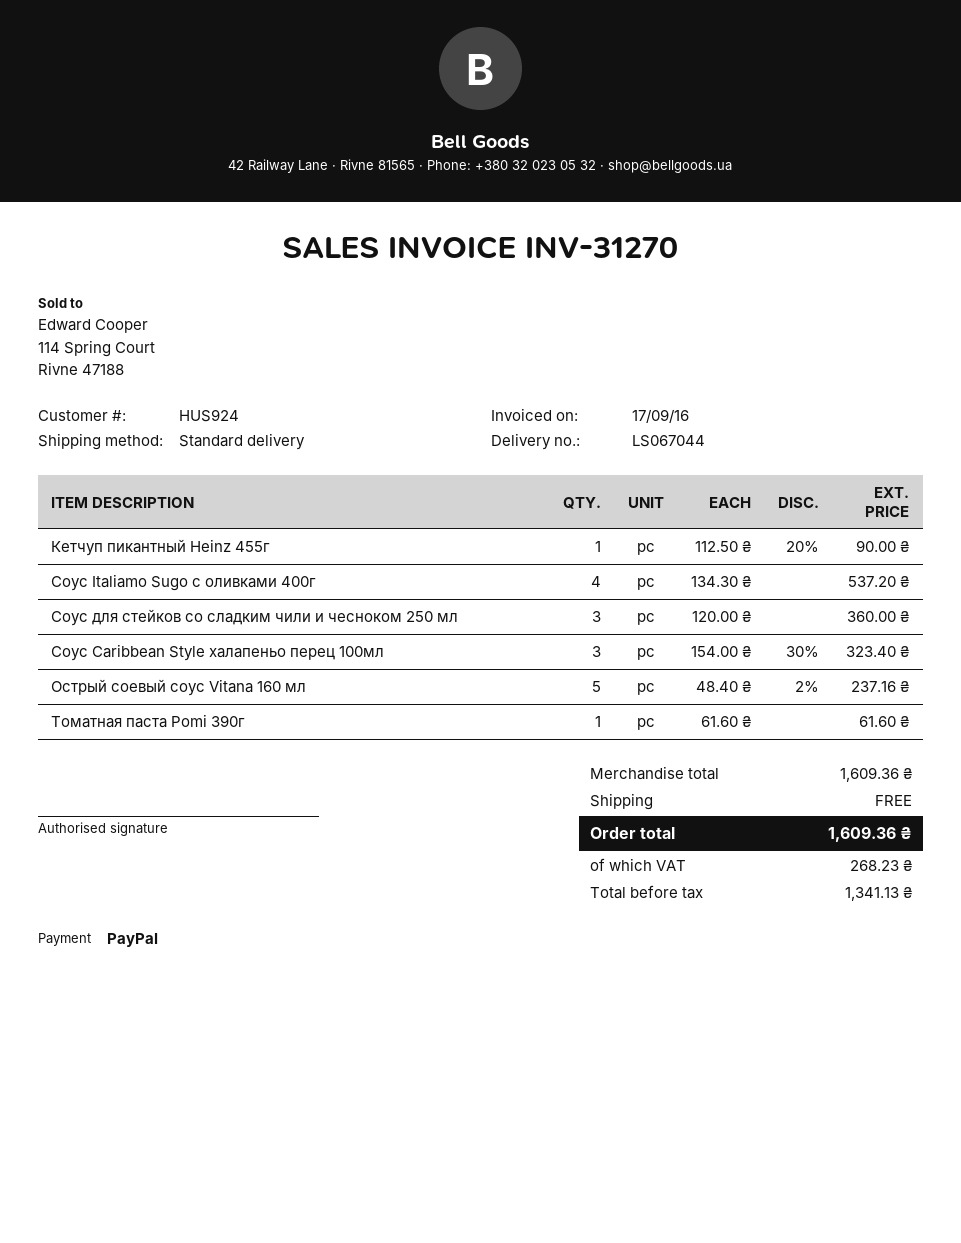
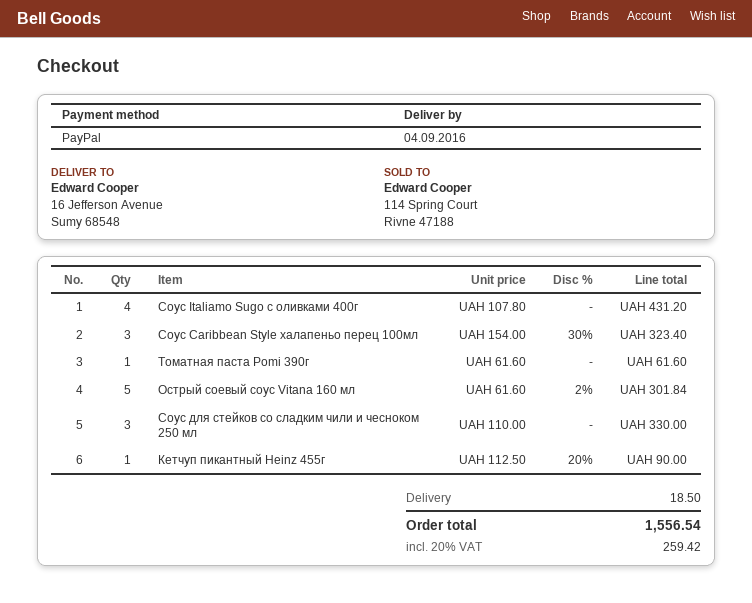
Соус Italiamo Sugo с оливками 400г: 4 x 134.30 = 537.20 -> 4 x 107.80 = 431.20
Соус для стейков со сладким чили и чесноком 250 мл: 3 x 120.00 = 360.00 -> 3 x 110.00 = 330.00
Острый соевый соус Vitana 160 мл: 5 x 48.40 - 2% = 237.16 -> 5 x 61.60 - 2% = 301.84
shipping: 0.00 -> 18.50
tax: 268.23 -> 259.42
total: 1609.36 -> 1556.54

